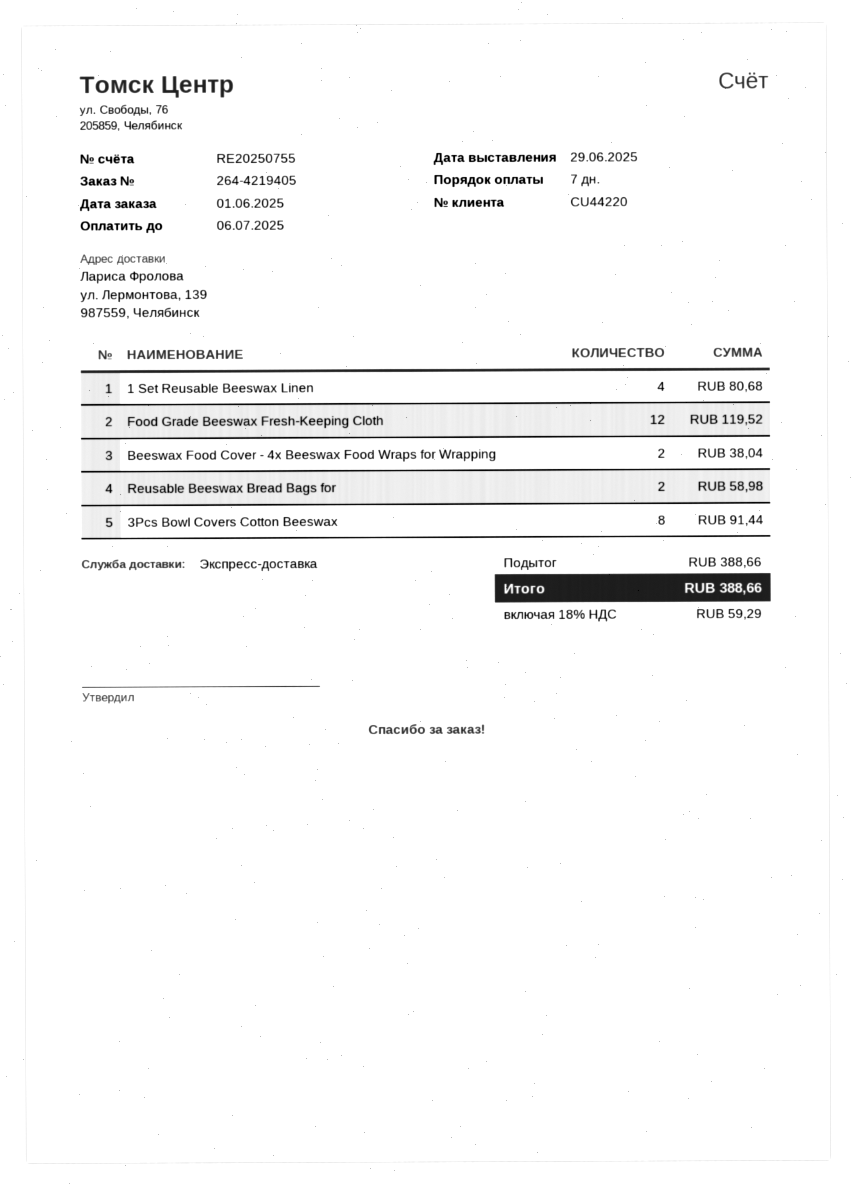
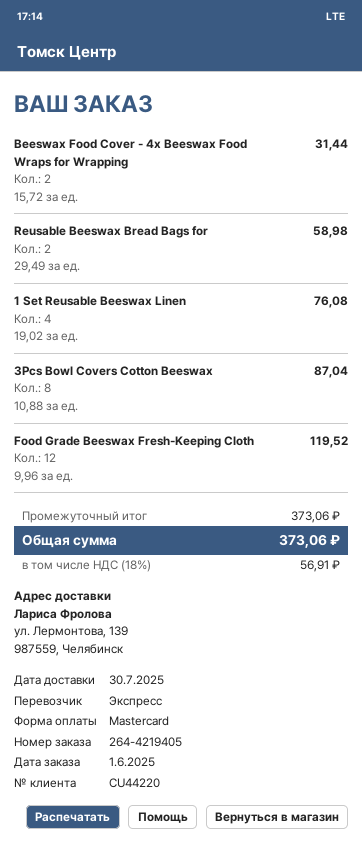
1 Set Reusable Beeswax Linen: 4 for 80.68 -> 4 for 76.08
Beeswax Food Cover - 4x Beeswax Food Wraps for Wrapping: 2 for 38.04 -> 2 for 31.44
3Pcs Bowl Covers Cotton Beeswax: 8 for 91.44 -> 8 for 87.04
subtotal: 388.66 -> 373.06
tax: 18% = 59.29 -> 18% = 56.91
total: 388.66 -> 373.06

